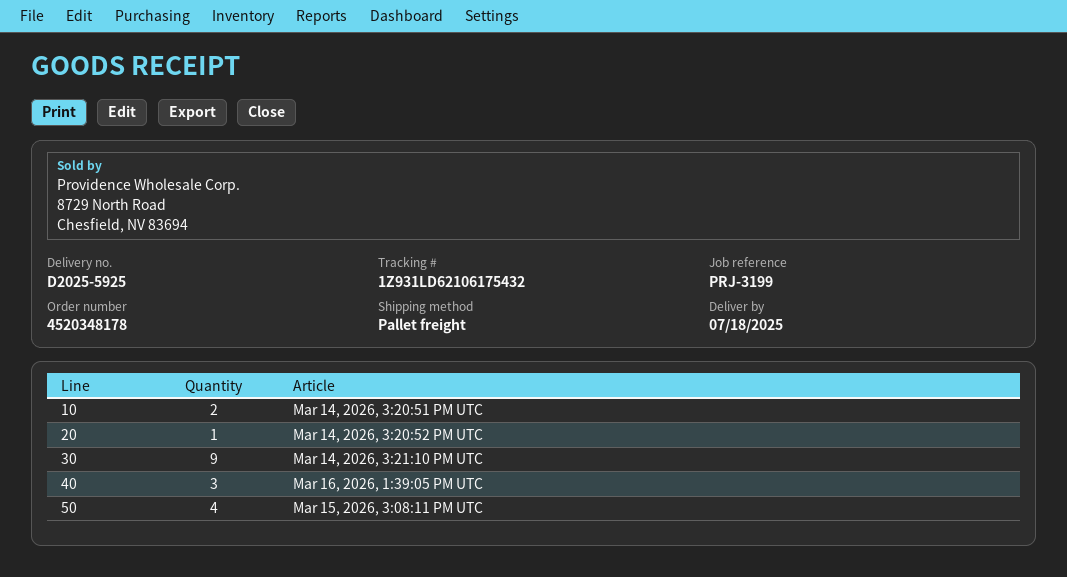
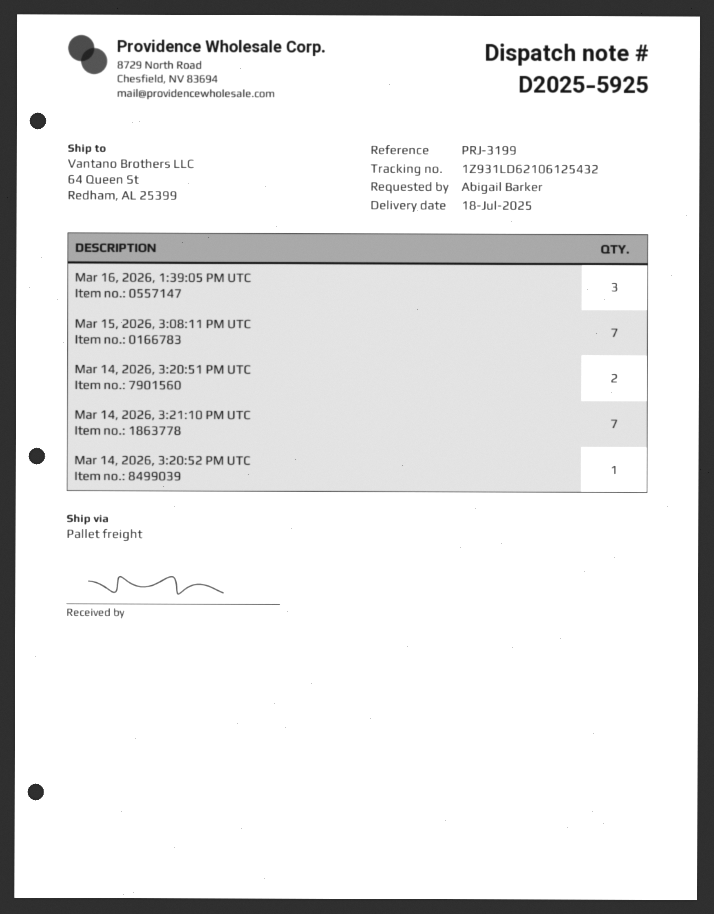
tracking number: 1Z931LD62106175432 -> 1Z931LD62106125432
Mar 14, 2026, 3:21:10 PM UTC: 9 -> 7
Mar 15, 2026, 3:08:11 PM UTC: 4 -> 7

